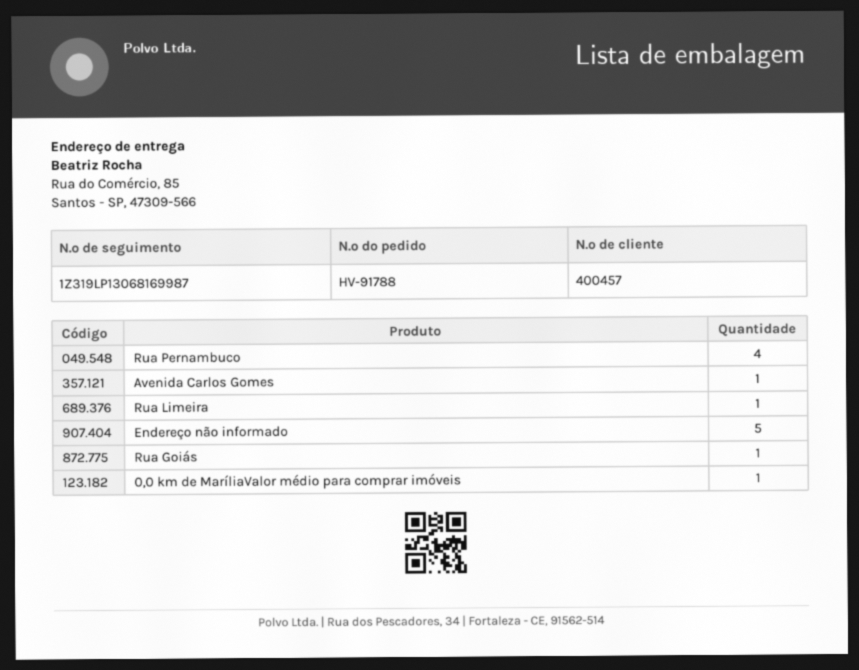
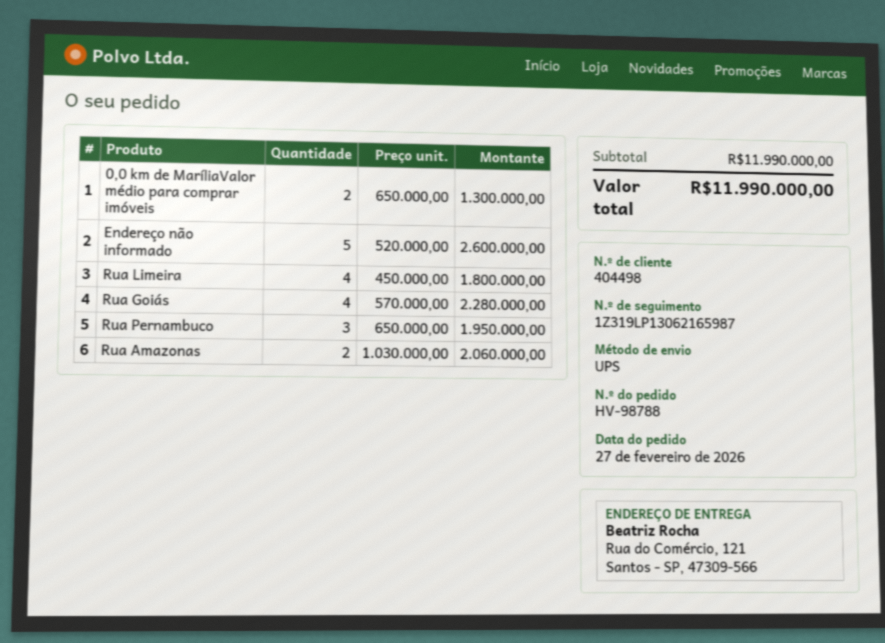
order number: HV-91788 -> HV-98788
customer number: 400457 -> 404498
tracking number: 1Z319LP13068169987 -> 1Z319LP13062165987
ship to: Rua do Comércio, 85, Santos - SP, 47309-566 -> Rua do Comércio, 121, Santos - SP, 47309-566
Rua Pernambuco: 4 -> 3
Avenida Carlos Gomes: 1 -> none
Rua Limeira: 1 -> 4
Rua Goiás: 1 -> 4
0,0 km de MaríliaValor médio para comprar imóveis: 1 -> 2
Rua Amazonas: none -> 2

